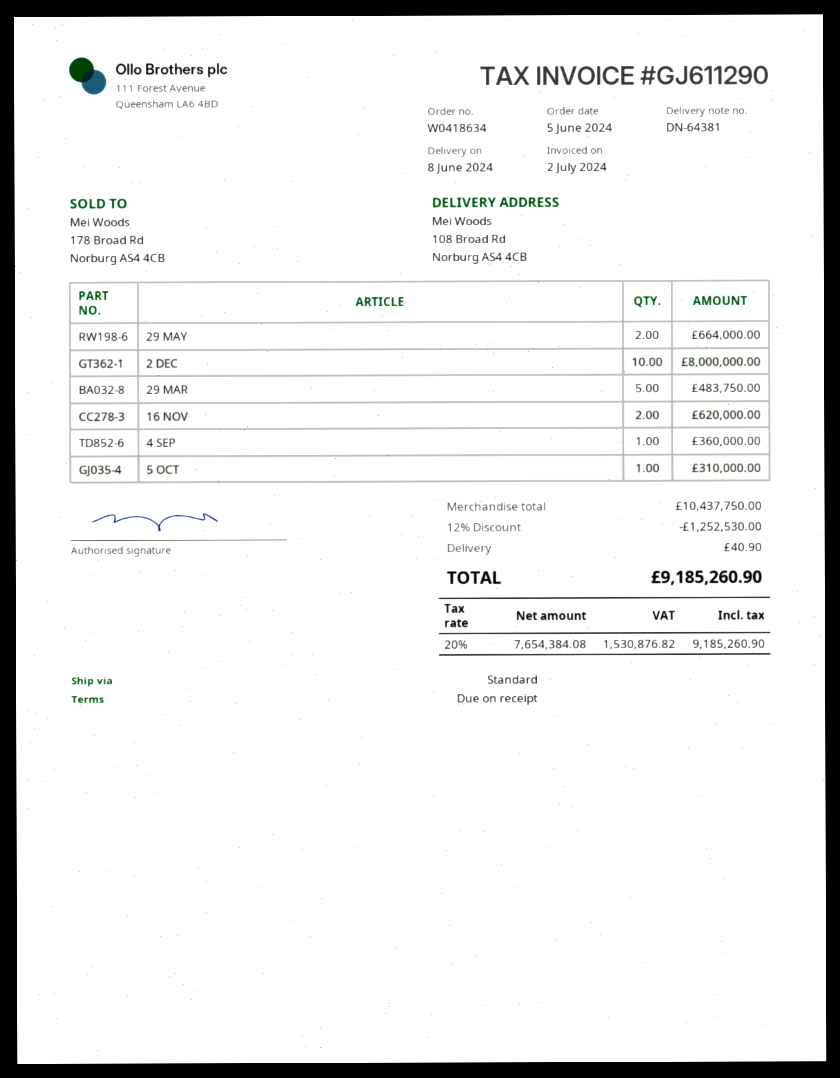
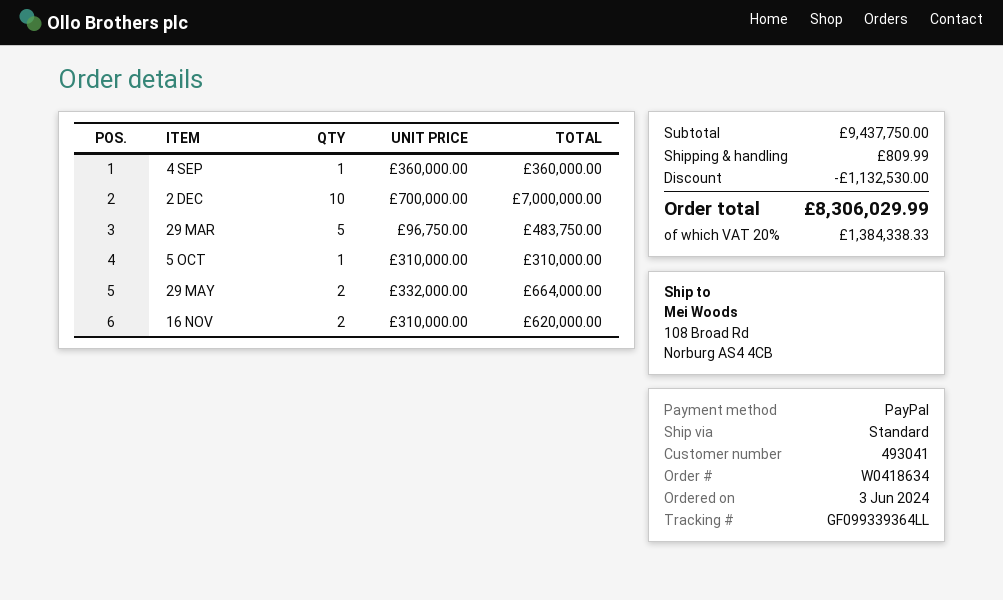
order date: 2024-06-05 -> 2024-06-03
2 DEC: 10 for 8000000.00 -> 10 for 7000000.00
subtotal: 10437750.00 -> 9437750.00
discount: 1252530.00 -> 1132530.00
shipping: 40.90 -> 809.99
tax: 20% = 1530876.82 -> 20% = 1384338.33
total: 9185260.90 -> 8306029.99

